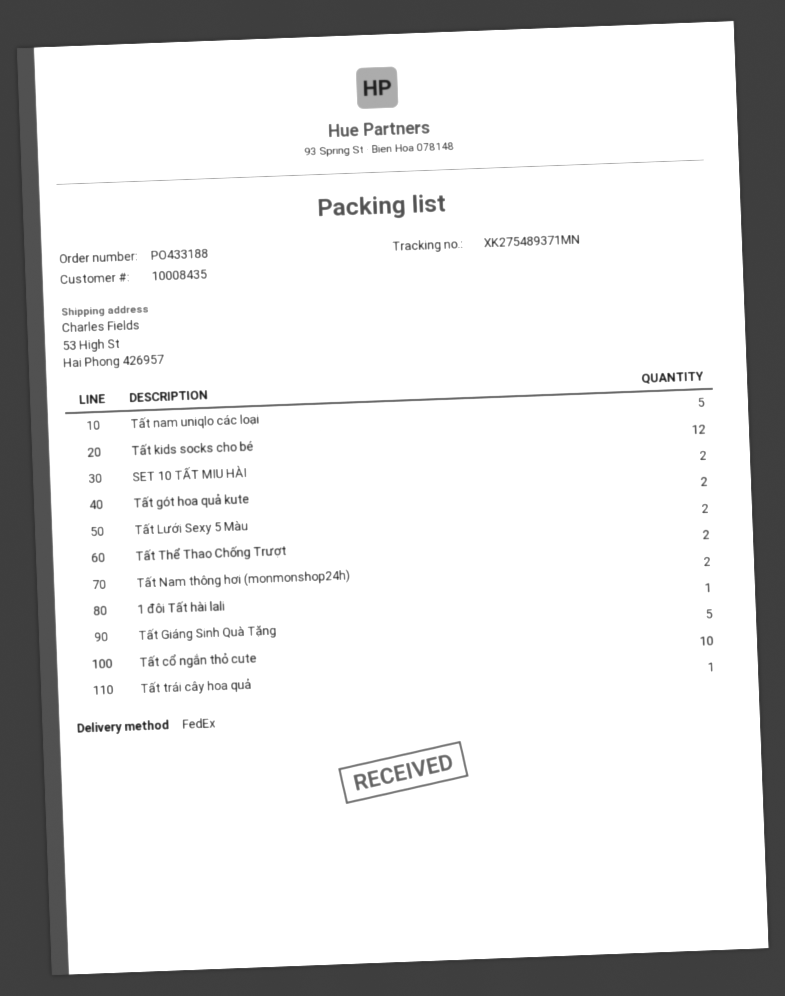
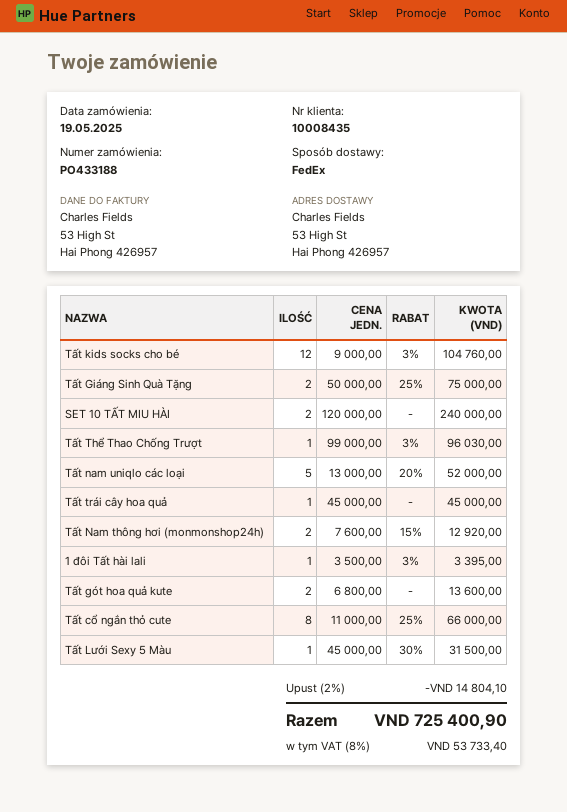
Tất Lưới Sexy 5 Màu: 2 -> 1
Tất Thể Thao Chống Trượt: 2 -> 1
Tất Giáng Sinh Quà Tặng: 5 -> 2
Tất cổ ngắn thỏ cute: 10 -> 8

